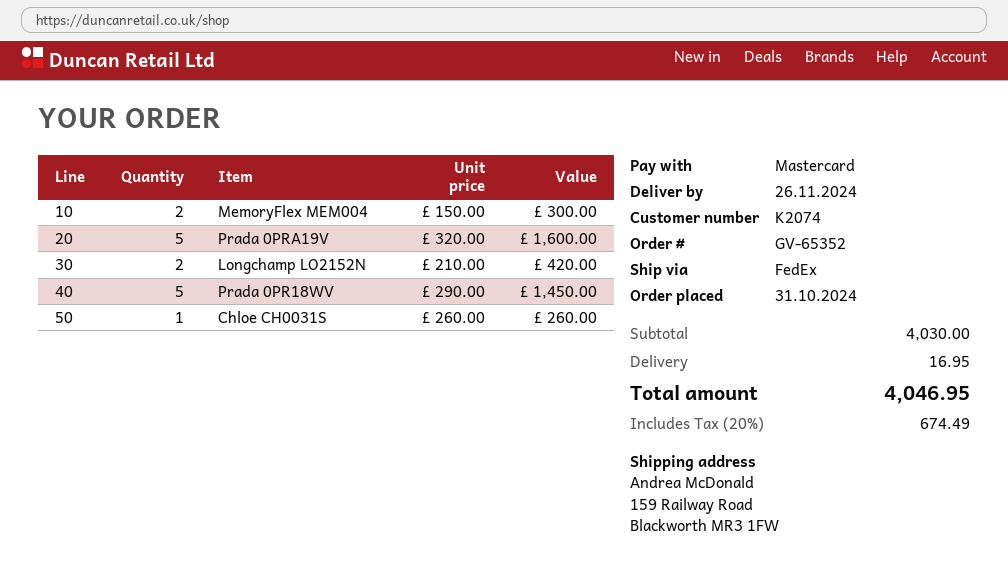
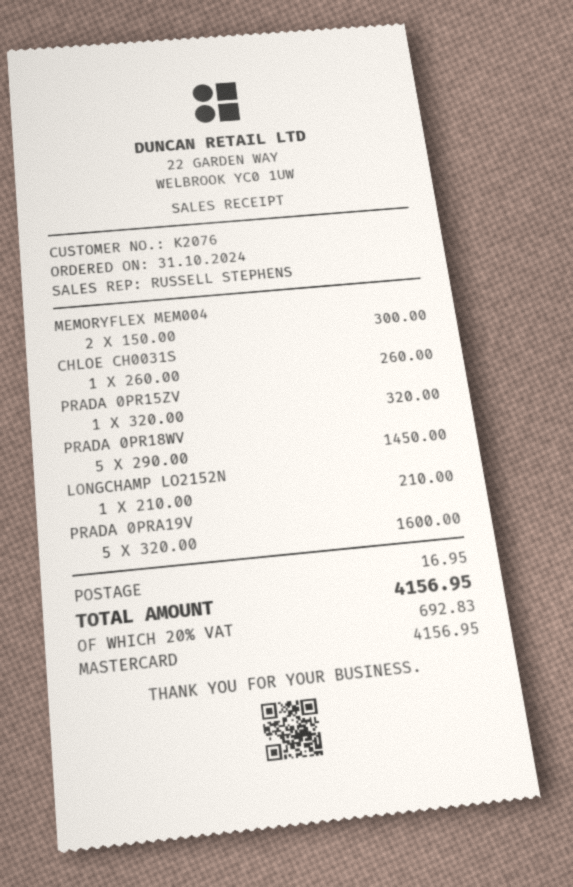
customer number: K2074 -> K2076
Longchamp LO2152N: 2 x 210.00 = 420.00 -> 1 x 210.00 = 210.00
PRADA 0PR15ZV: none -> 1 x 320.00 = 320.00
tax: 20% = 674.49 -> 20% = 692.83
total: 4046.95 -> 4156.95

